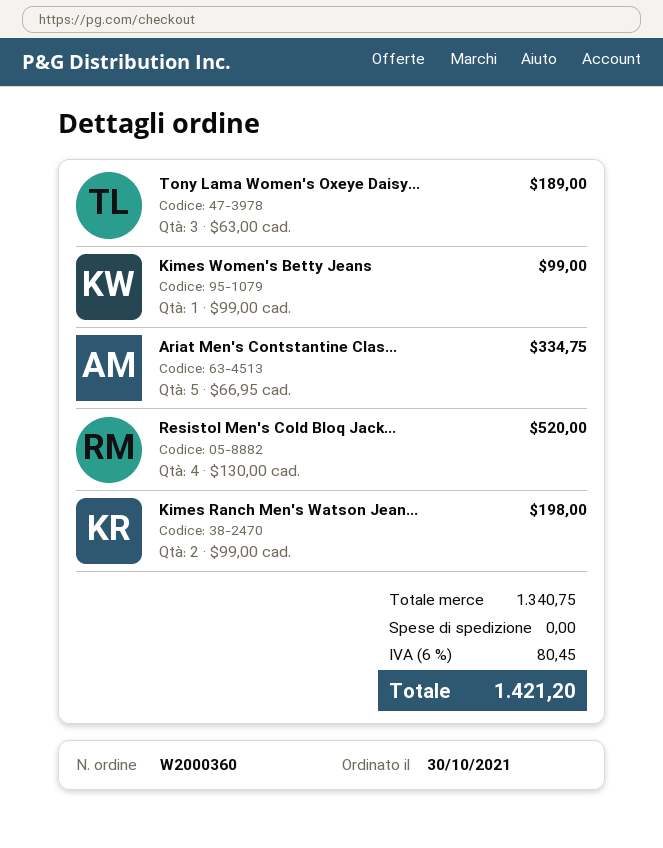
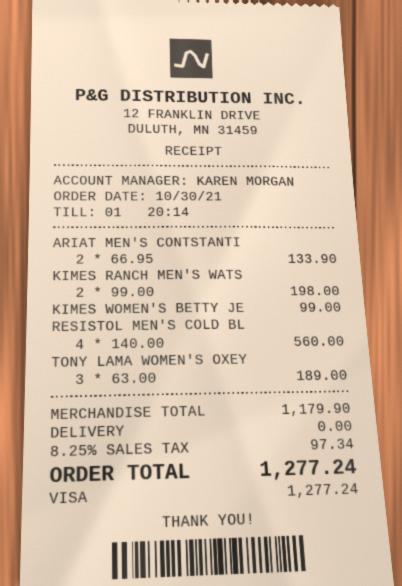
Ariat Men's Contstantine Clas...: 5 x 66.95 = 334.75 -> 2 x 66.95 = 133.90
Resistol Men's Cold Bloq Jack...: 4 x 130.00 = 520.00 -> 4 x 140.00 = 560.00
subtotal: 1340.75 -> 1179.90
tax: 6% = 80.45 -> 8.25% = 97.34
total: 1421.20 -> 1277.24

